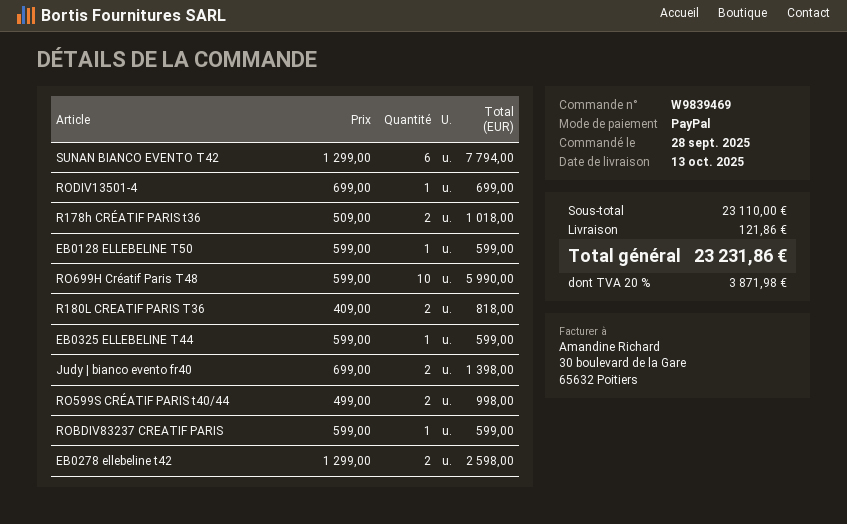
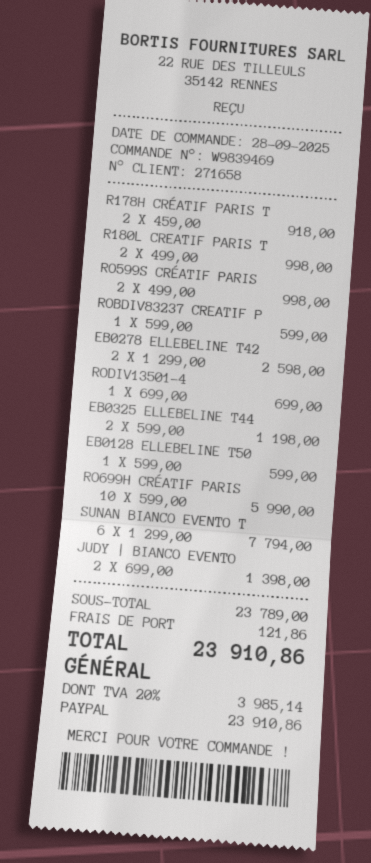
R178h CRÉATIF PARIS t36: 2 x 509.00 = 1018.00 -> 2 x 459.00 = 918.00
R180L CREATIF PARIS T36: 2 x 409.00 = 818.00 -> 2 x 499.00 = 998.00
EB0325 ELLEBELINE T44: 1 x 599.00 = 599.00 -> 2 x 599.00 = 1198.00
subtotal: 23110.00 -> 23789.00
tax: 20% = 3871.98 -> 20% = 3985.14
total: 23231.86 -> 23910.86

